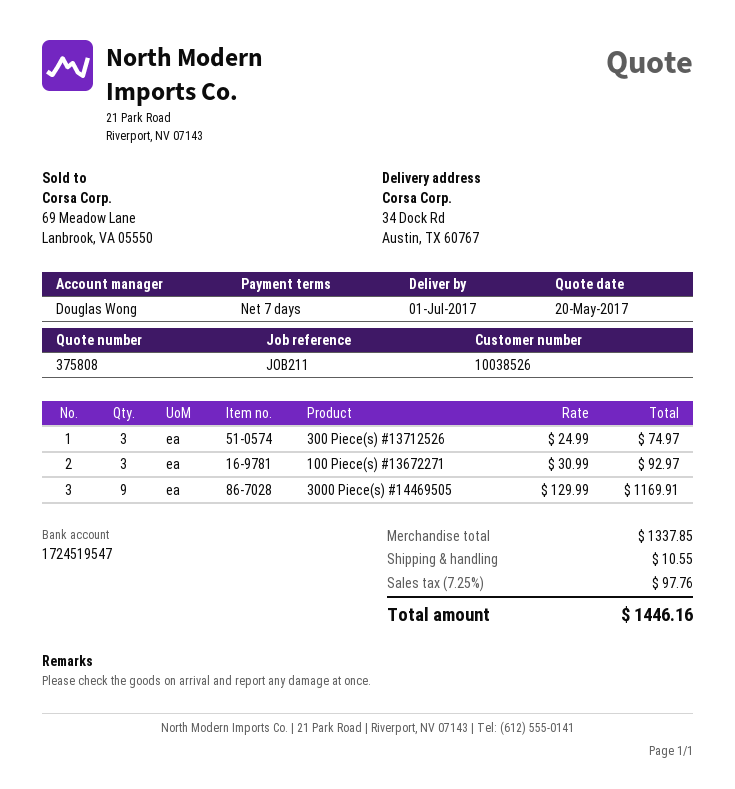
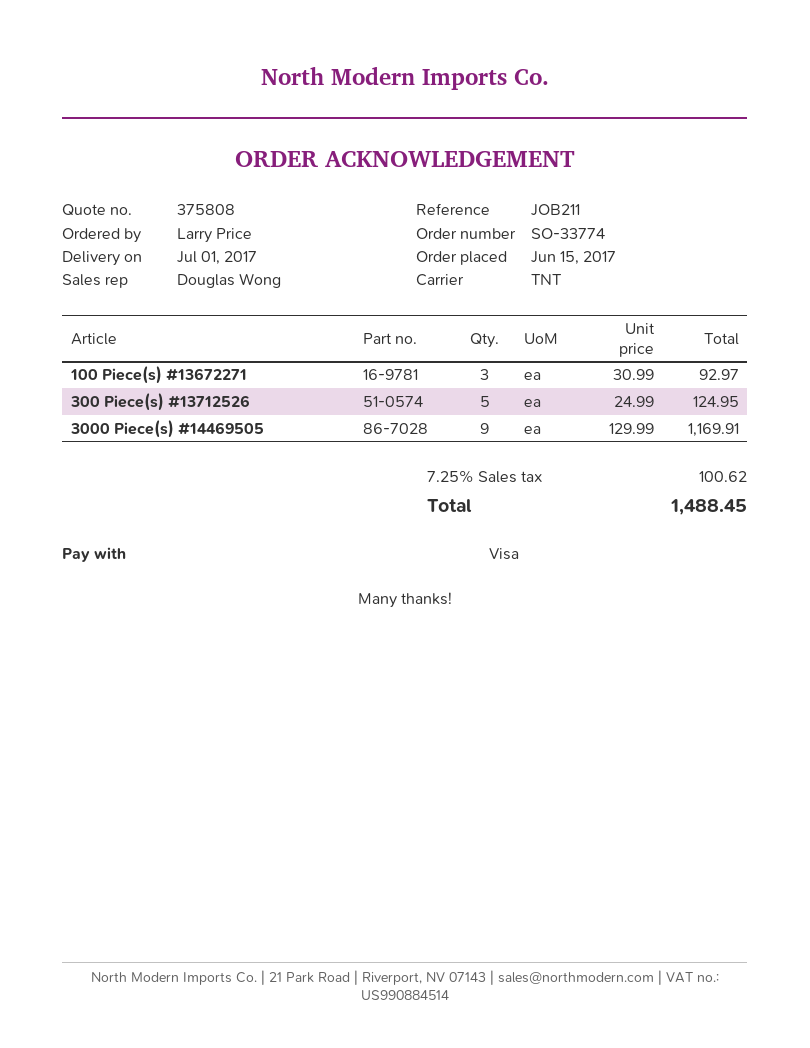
300 Piece(s) #13712526: 3 x 24.99 = 74.97 -> 5 x 24.99 = 124.95
shipping: 10.55 -> none
tax: 7.25% = 97.76 -> 7.25% = 100.62
total: 1446.16 -> 1488.45

